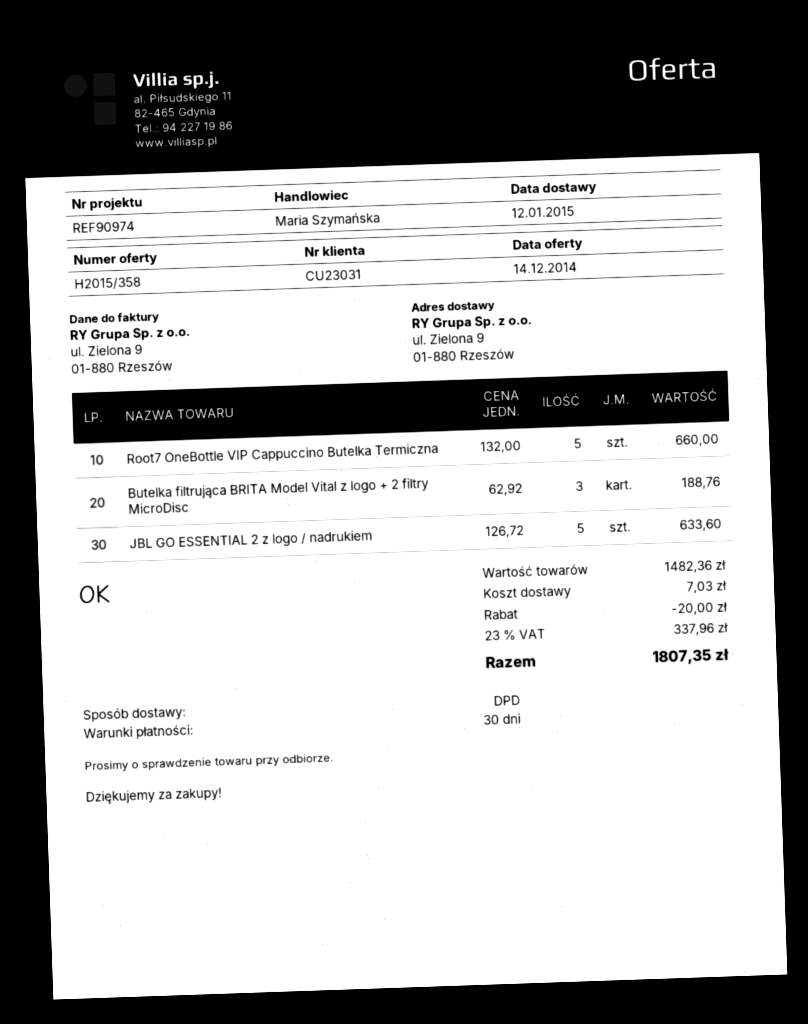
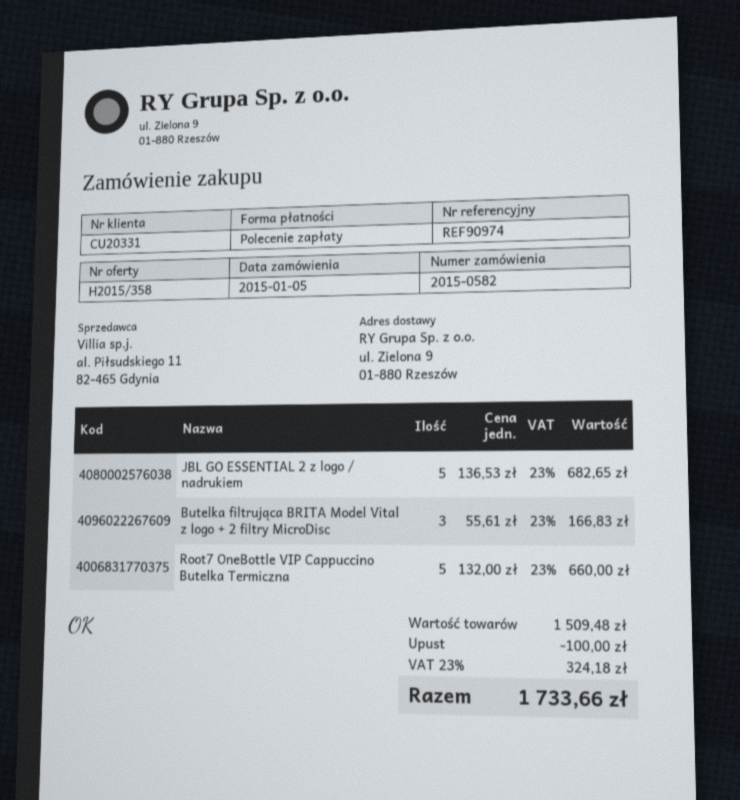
customer number: CU23031 -> CU20331
Butelka filtrująca BRITA Model Vital z logo + 2 filtry MicroDisc: 3 x 62.92 = 188.76 -> 3 x 55.61 = 166.83
JBL GO ESSENTIAL 2 z logo / nadrukiem: 5 x 126.72 = 633.60 -> 5 x 136.53 = 682.65
subtotal: 1482.36 -> 1509.48
discount: 20.00 -> 100.00
shipping: 7.03 -> none
tax: 23% = 337.96 -> 23% = 324.18
total: 1807.35 -> 1733.66

